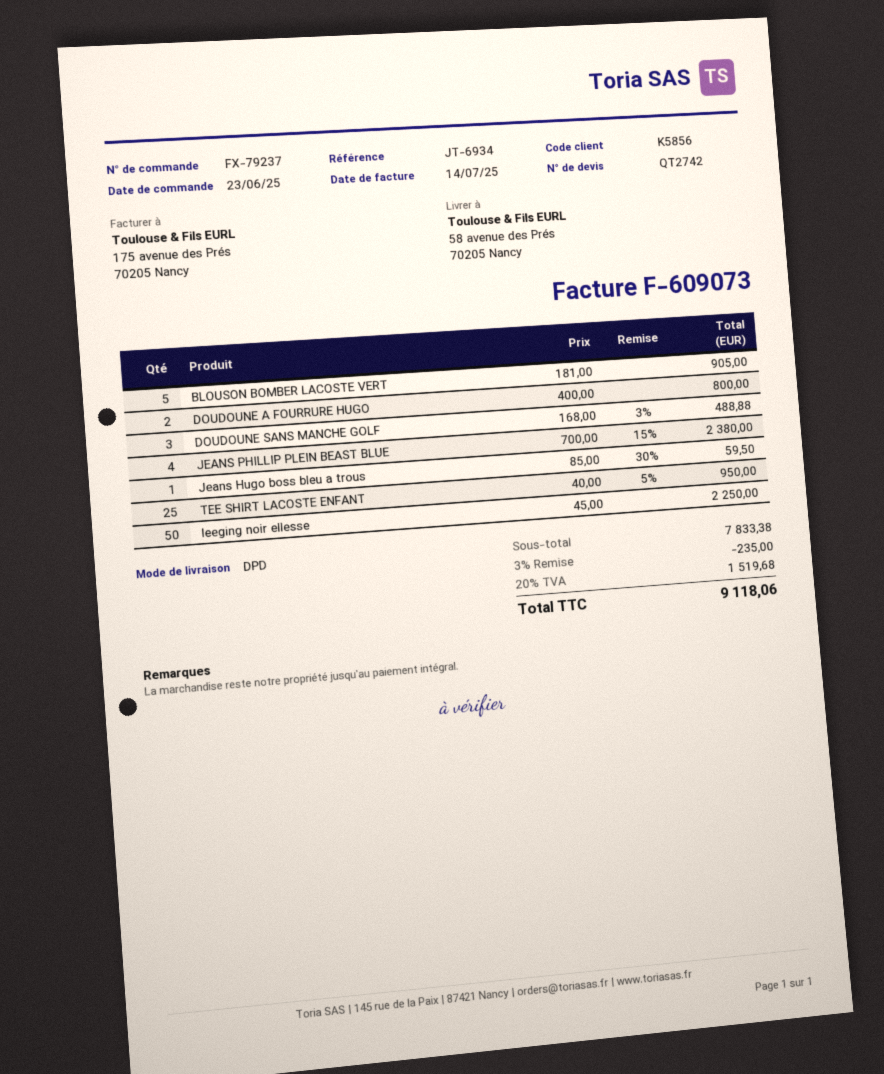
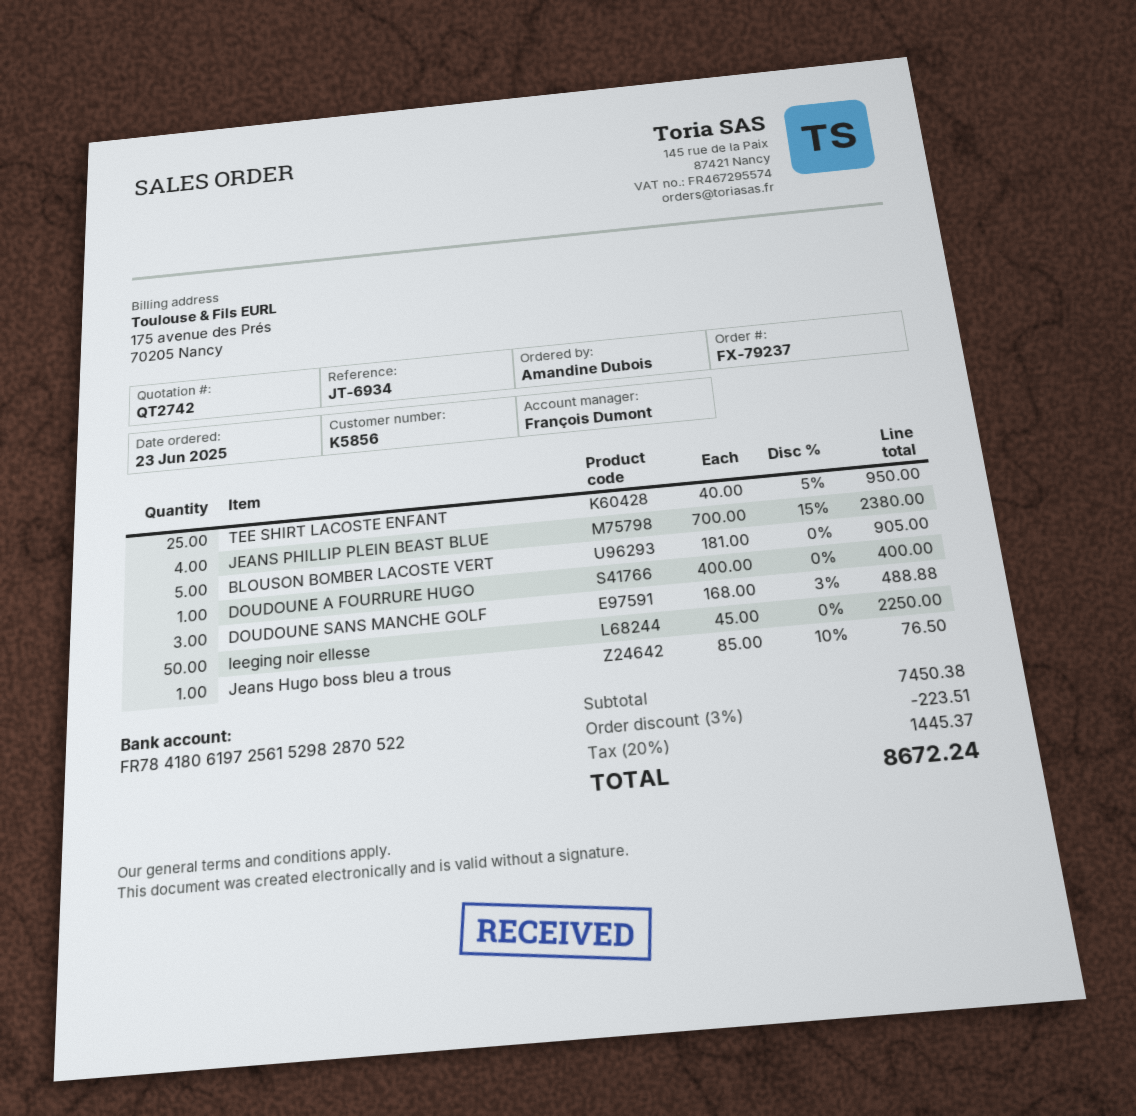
DOUDOUNE A FOURRURE HUGO: 2 x 400.00 = 800.00 -> 1 x 400.00 = 400.00
Jeans Hugo boss bleu a trous: 1 x 85.00 - 30% = 59.50 -> 1 x 85.00 - 10% = 76.50
subtotal: 7833.38 -> 7450.38
discount: 3% = 235.00 -> 3% = 223.51
tax: 20% = 1519.68 -> 20% = 1445.37
total: 9118.06 -> 8672.24

